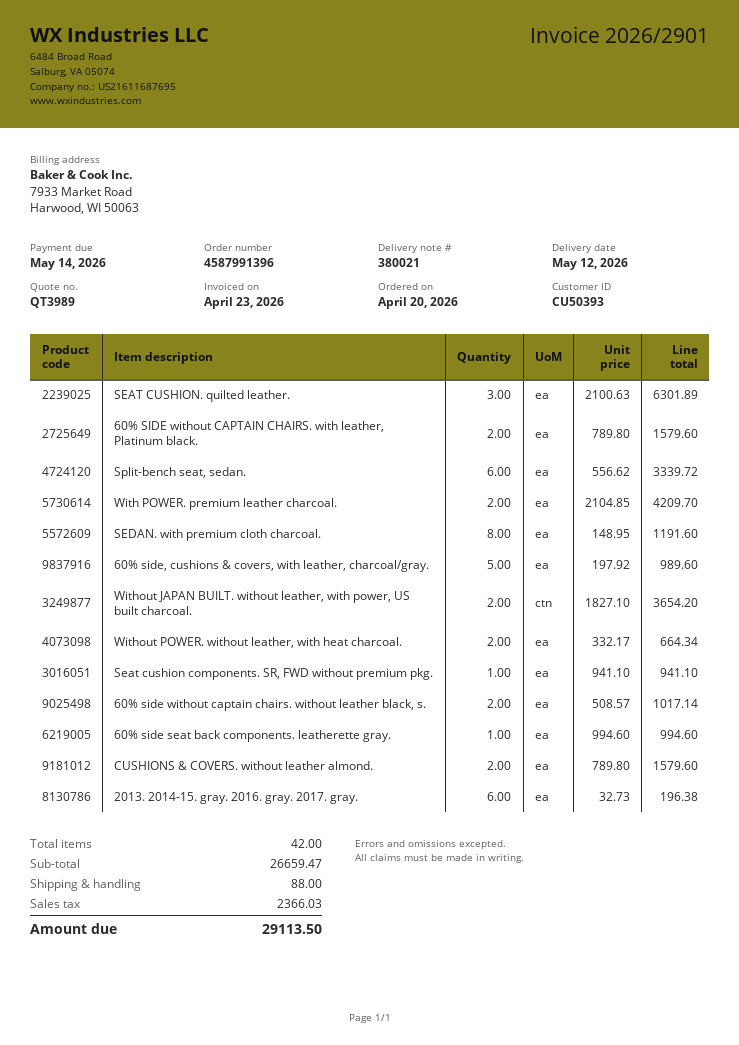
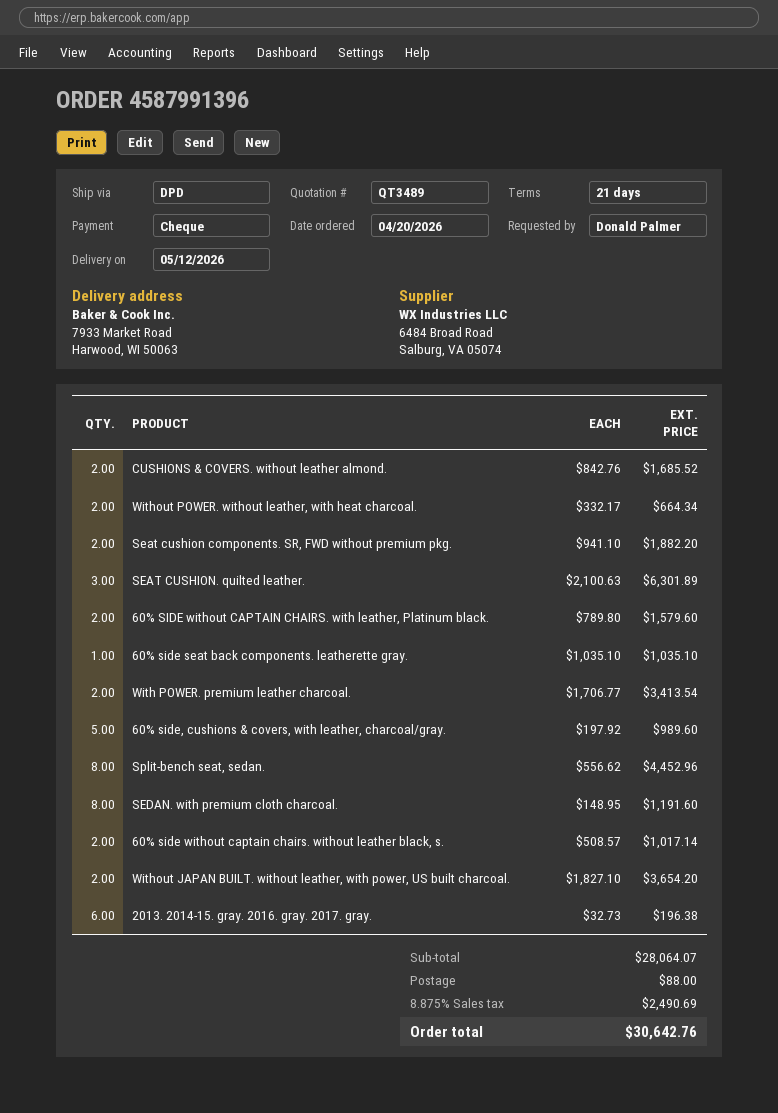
quote number: QT3989 -> QT3489
Split-bench seat, sedan.: 6 x 556.62 = 3339.72 -> 8 x 556.62 = 4452.96
With POWER. premium leather charcoal.: 2 x 2104.85 = 4209.70 -> 2 x 1706.77 = 3413.54
Seat cushion components. SR, FWD without premium pkg.: 1 x 941.10 = 941.10 -> 2 x 941.10 = 1882.20
60% side seat back components. leatherette gray.: 1 x 994.60 = 994.60 -> 1 x 1035.10 = 1035.10
CUSHIONS & COVERS. without leather almond.: 2 x 789.80 = 1579.60 -> 2 x 842.76 = 1685.52
subtotal: 26659.47 -> 28064.07
tax: 2366.03 -> 2490.69
total: 29113.50 -> 30642.76

